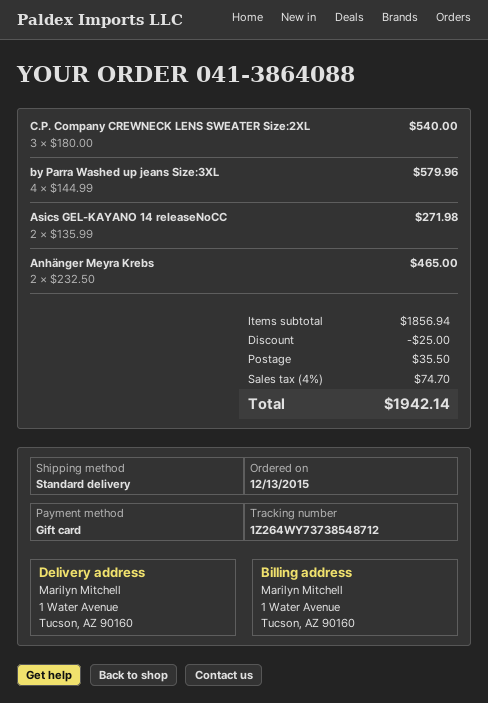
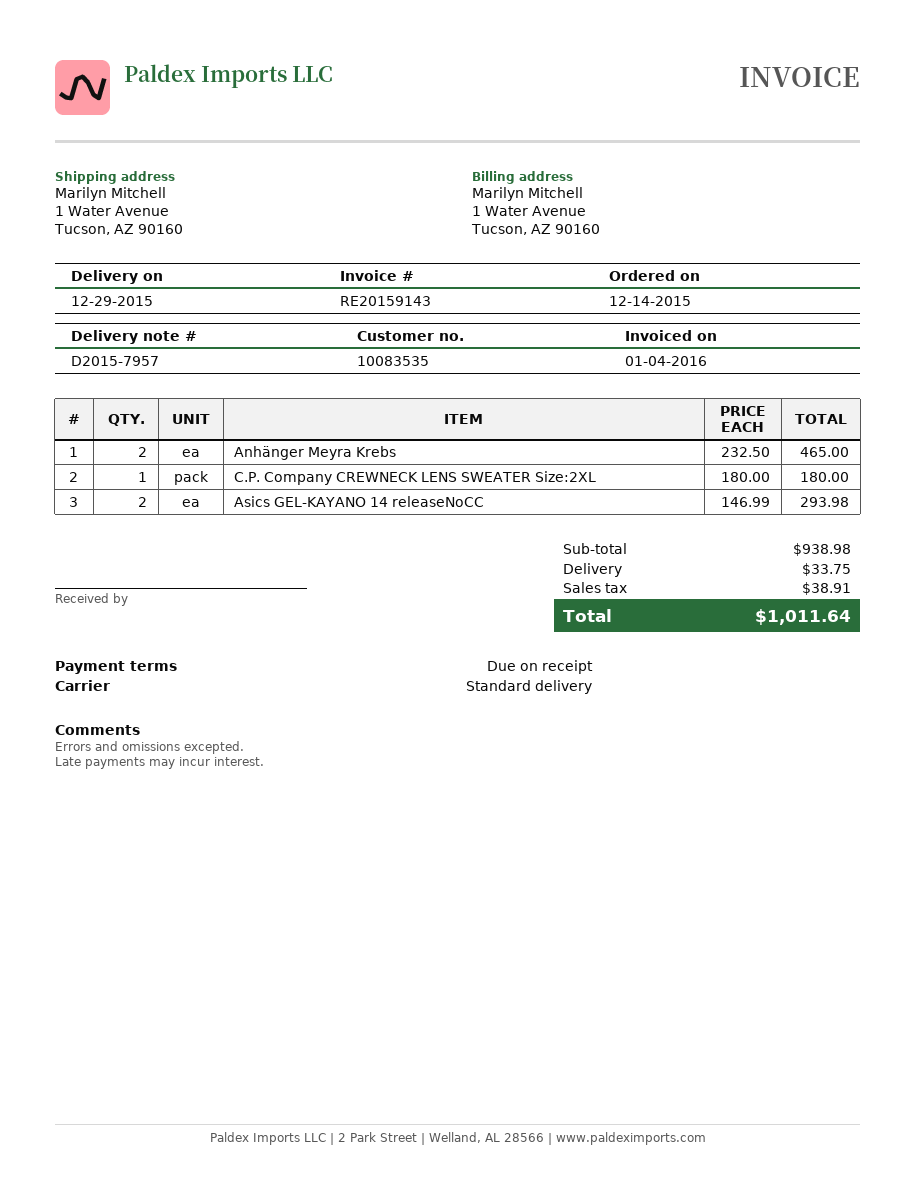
order date: 2015-12-13 -> 2015-12-14
C.P. Company CREWNECK LENS SWEATER Size:2XL: 3 x 180.00 = 540.00 -> 1 x 180.00 = 180.00
by Parra Washed up jeans Size:3XL: 4 x 144.99 = 579.96 -> none
Asics GEL-KAYANO 14 releaseNoCC: 2 x 135.99 = 271.98 -> 2 x 146.99 = 293.98
subtotal: 1856.94 -> 938.98
discount: 25.00 -> none
shipping: 35.50 -> 33.75
tax: 74.70 -> 38.91
total: 1942.14 -> 1011.64

